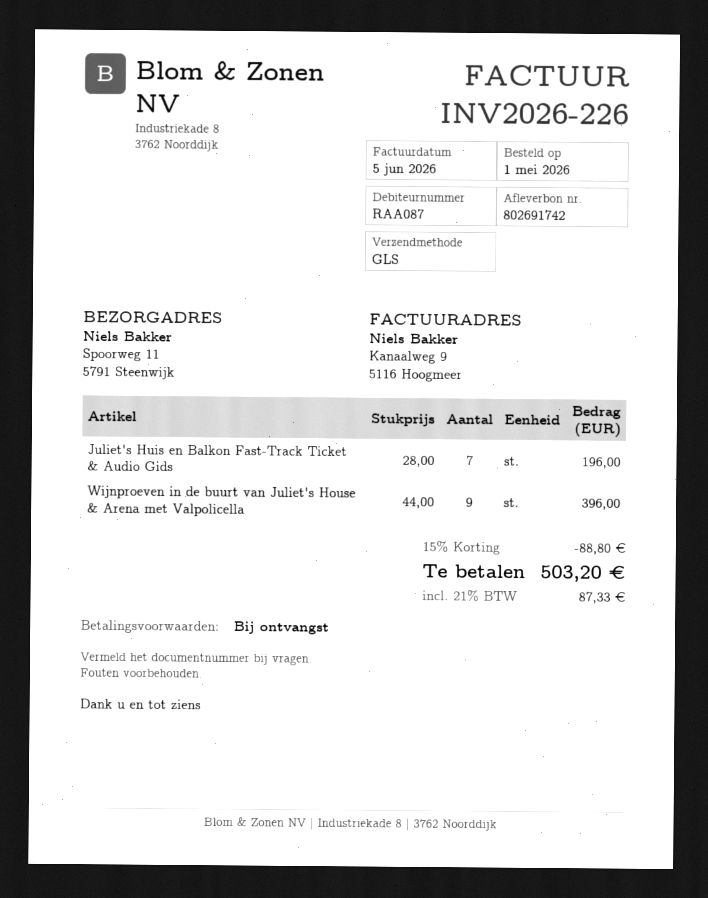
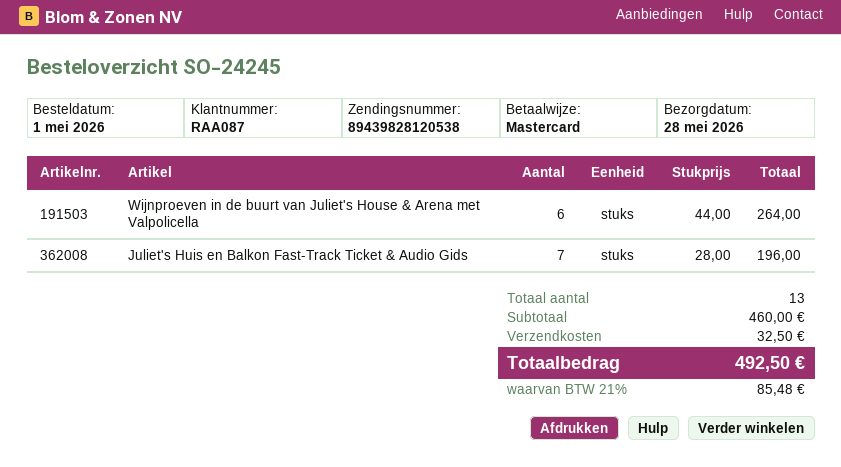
Wijnproeven in de buurt van Juliet's House & Arena met Valpolicella: 9 x 44.00 = 396.00 -> 6 x 44.00 = 264.00
discount: 15% = 88.80 -> none
shipping: none -> 32.50
tax: 21% = 87.33 -> 21% = 85.48
total: 503.20 -> 492.50

